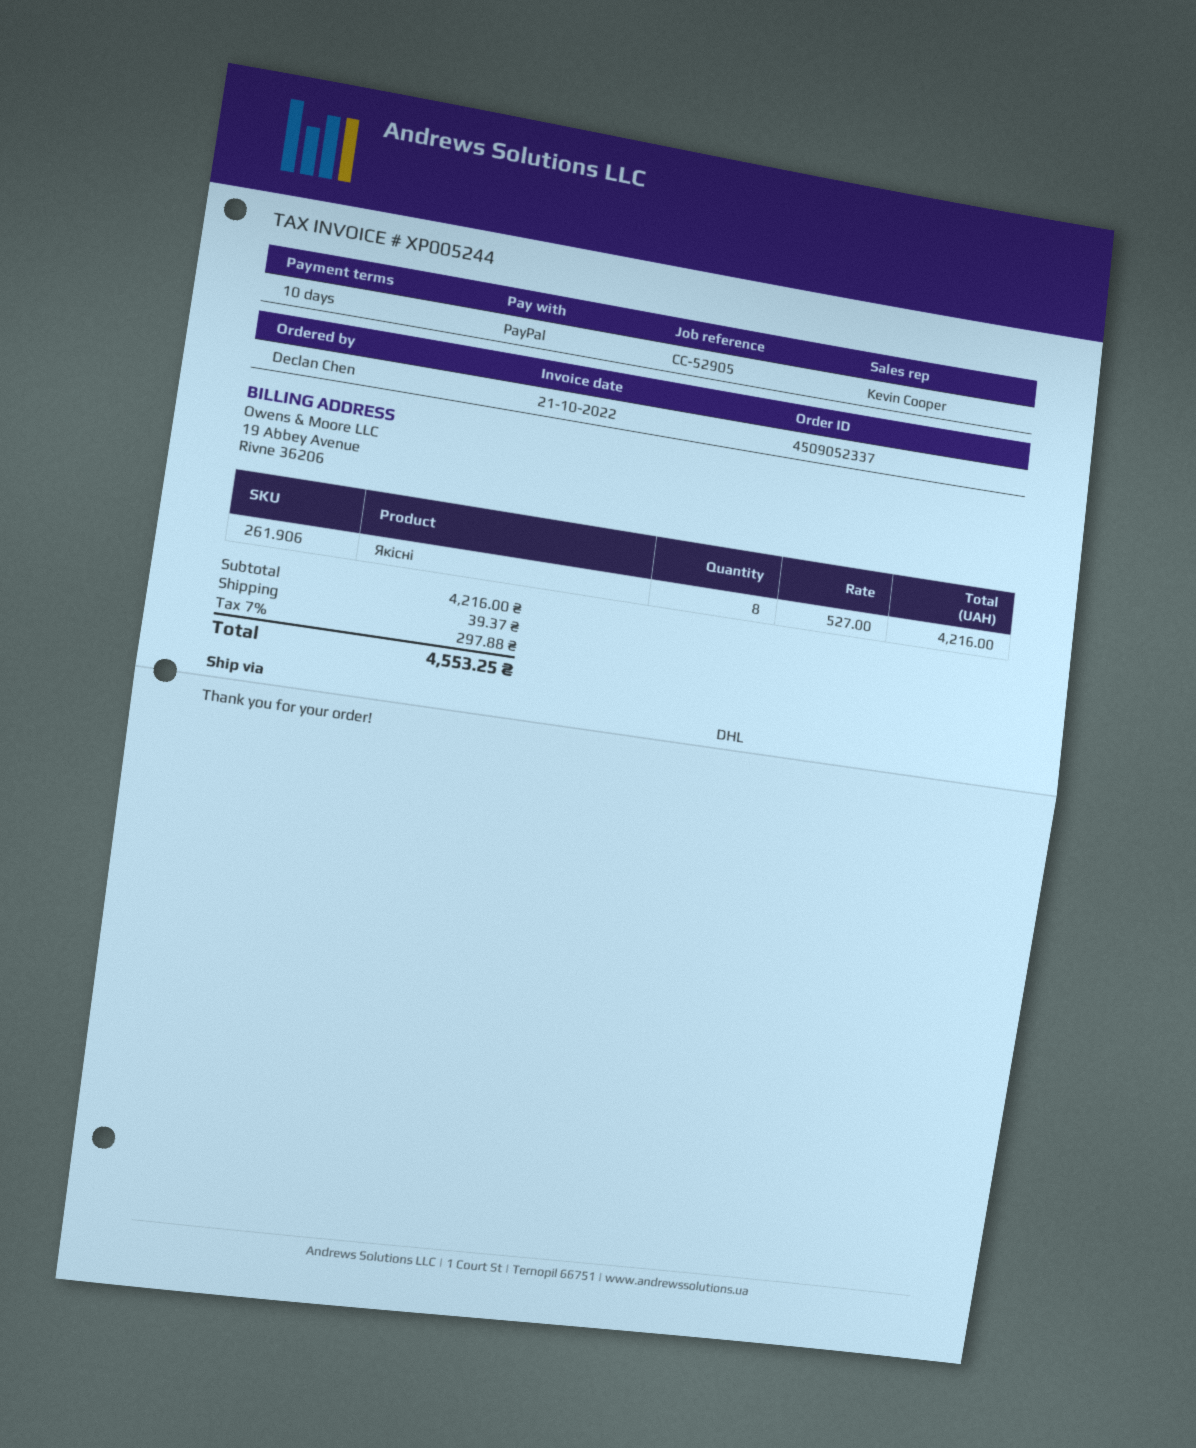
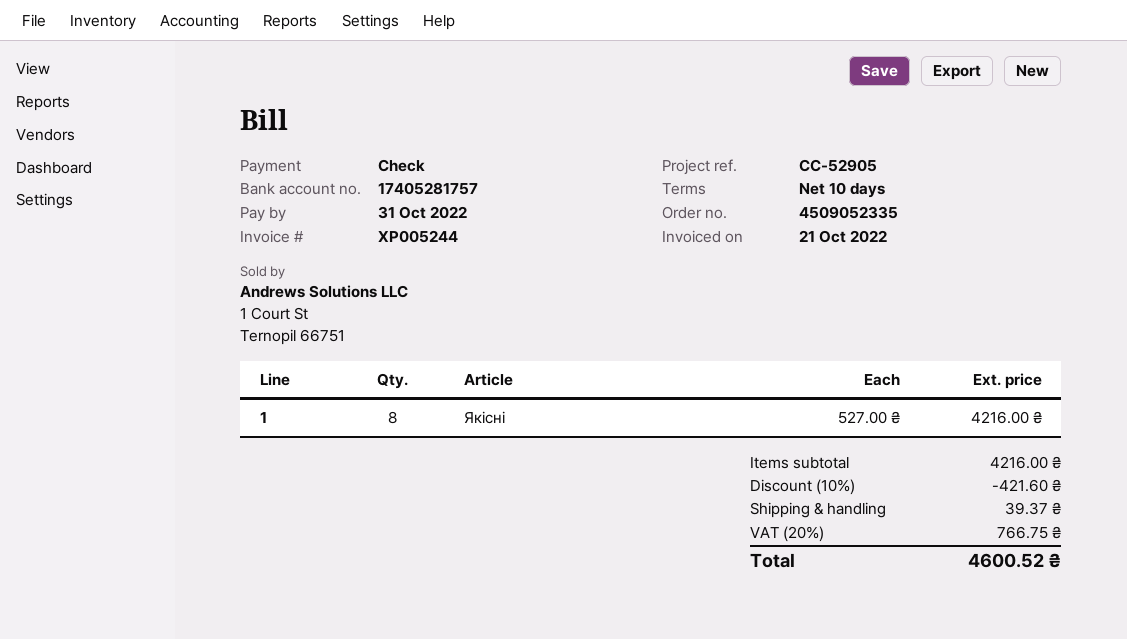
order number: 4509052337 -> 4509052335
payment method: PayPal -> cheque
discount: none -> 10% = 421.60
tax: 7% = 297.88 -> 20% = 766.75
total: 4553.25 -> 4600.52

